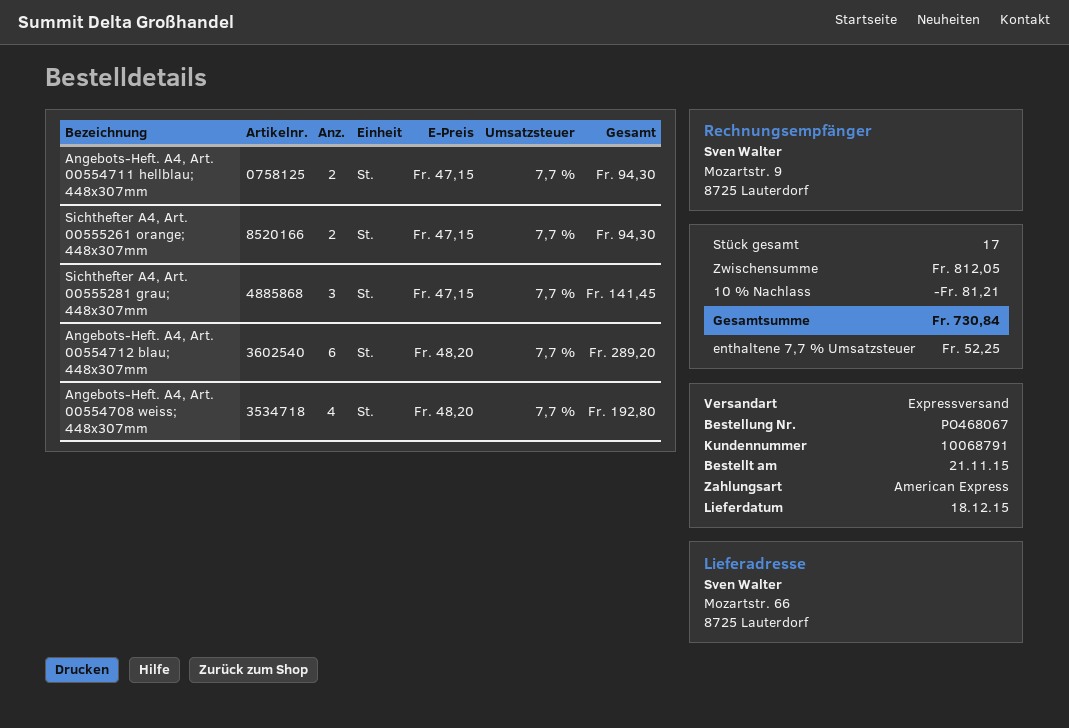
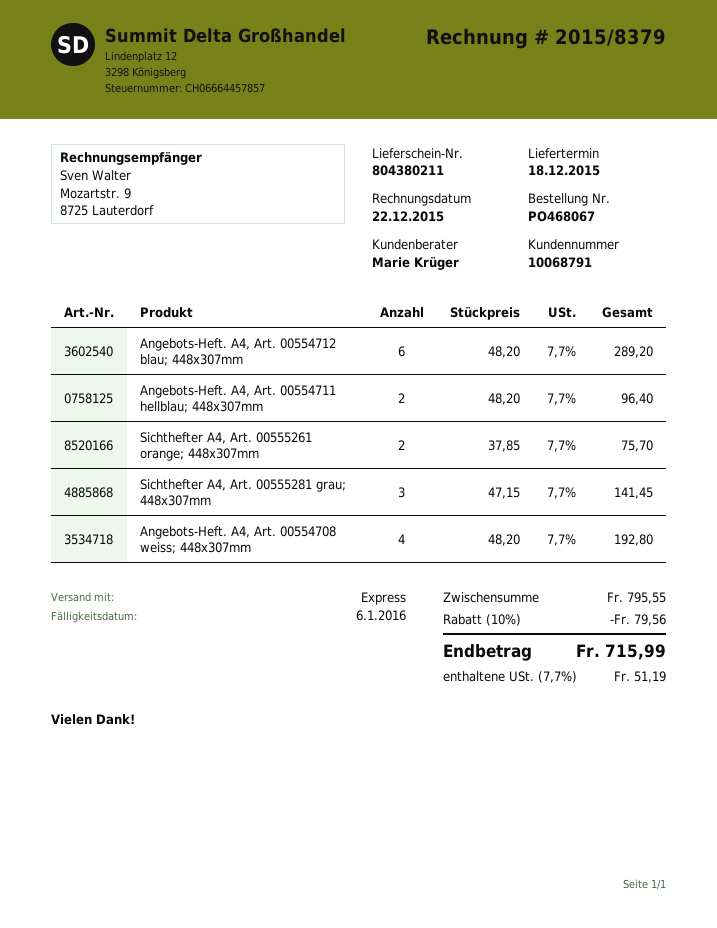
Angebots-Heft. A4, Art. 00554711 hellblau; 448x307mm: 2 x 47.15 = 94.30 -> 2 x 48.20 = 96.40
Sichthefter A4, Art. 00555261 orange; 448x307mm: 2 x 47.15 = 94.30 -> 2 x 37.85 = 75.70
subtotal: 812.05 -> 795.55
discount: 10% = 81.21 -> 10% = 79.56
tax: 7.7% = 52.25 -> 7.7% = 51.19
total: 730.84 -> 715.99

